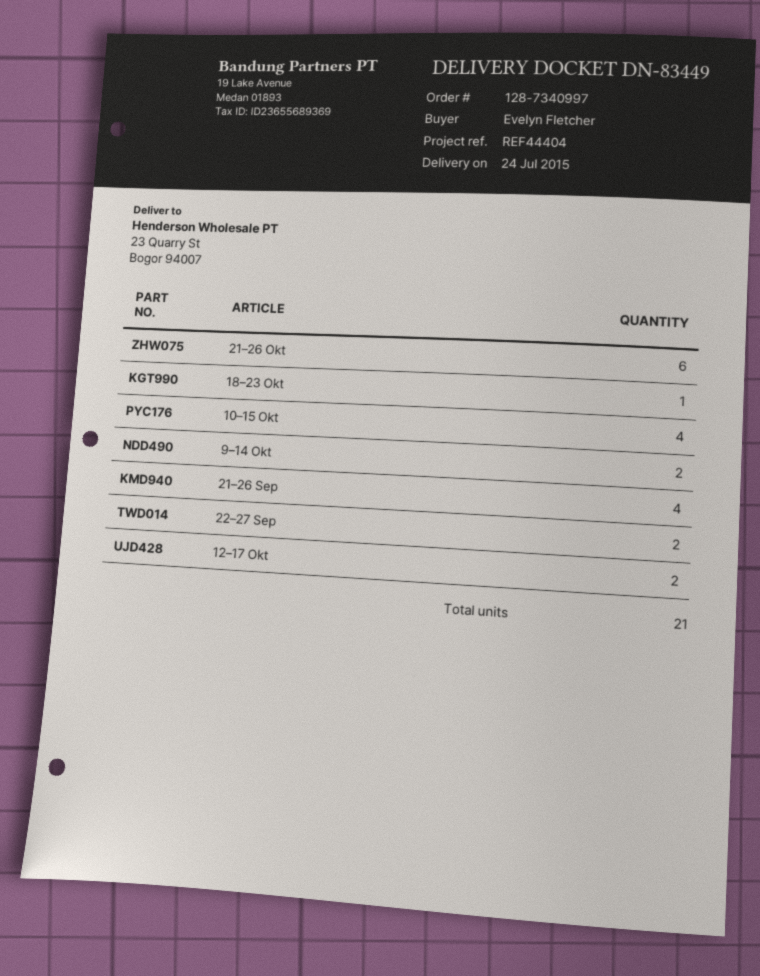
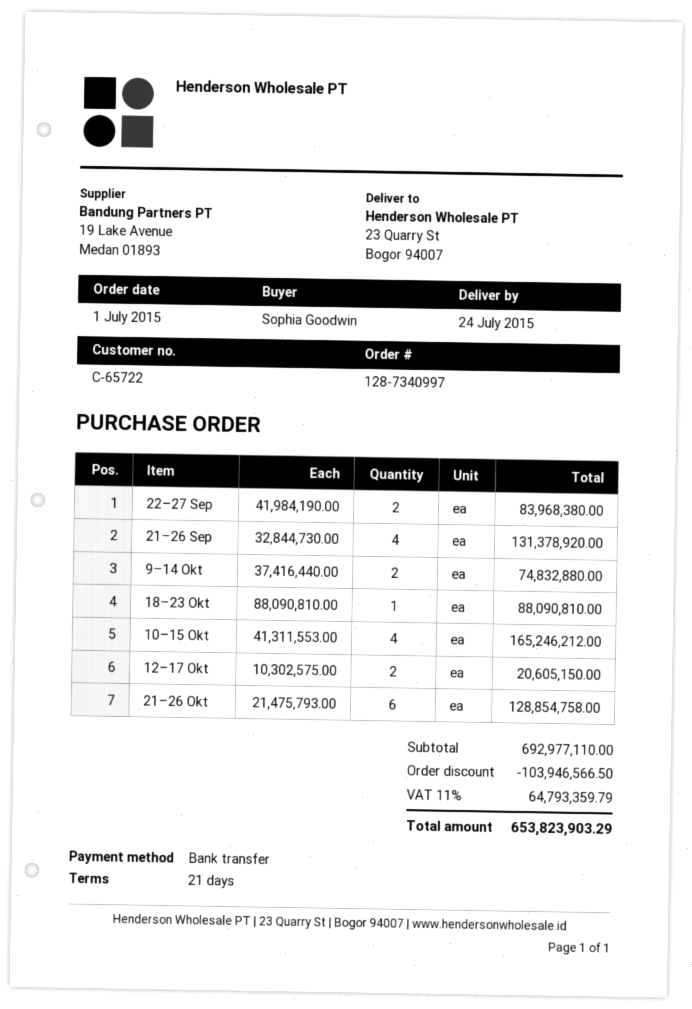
ordered by: Evelyn Fletcher -> Sophia Goodwin

